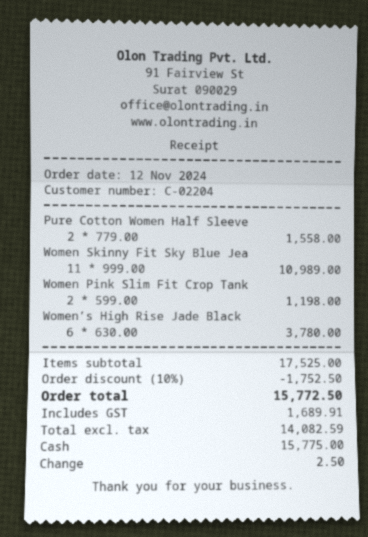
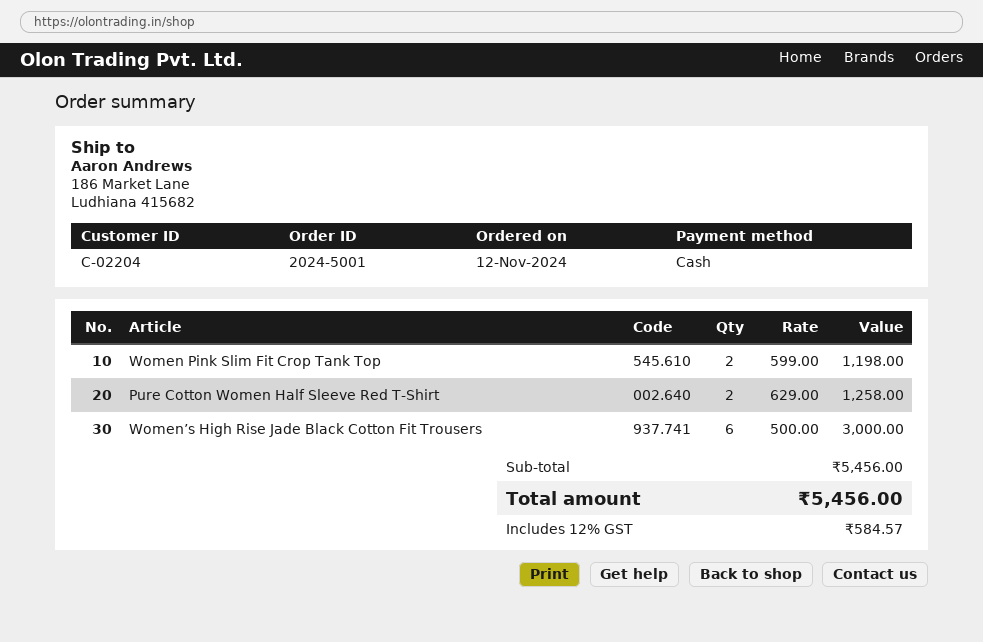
Pure Cotton Women Half Sleeve: 2 x 779.00 = 1558.00 -> 2 x 629.00 = 1258.00
Women Skinny Fit Sky Blue Jea: 11 x 999.00 = 10989.00 -> none
Women’s High Rise Jade Black: 6 x 630.00 = 3780.00 -> 6 x 500.00 = 3000.00
subtotal: 17525.00 -> 5456.00
discount: 10% = 1752.50 -> none
tax: 1689.91 -> 584.57
total: 15772.50 -> 5456.00

